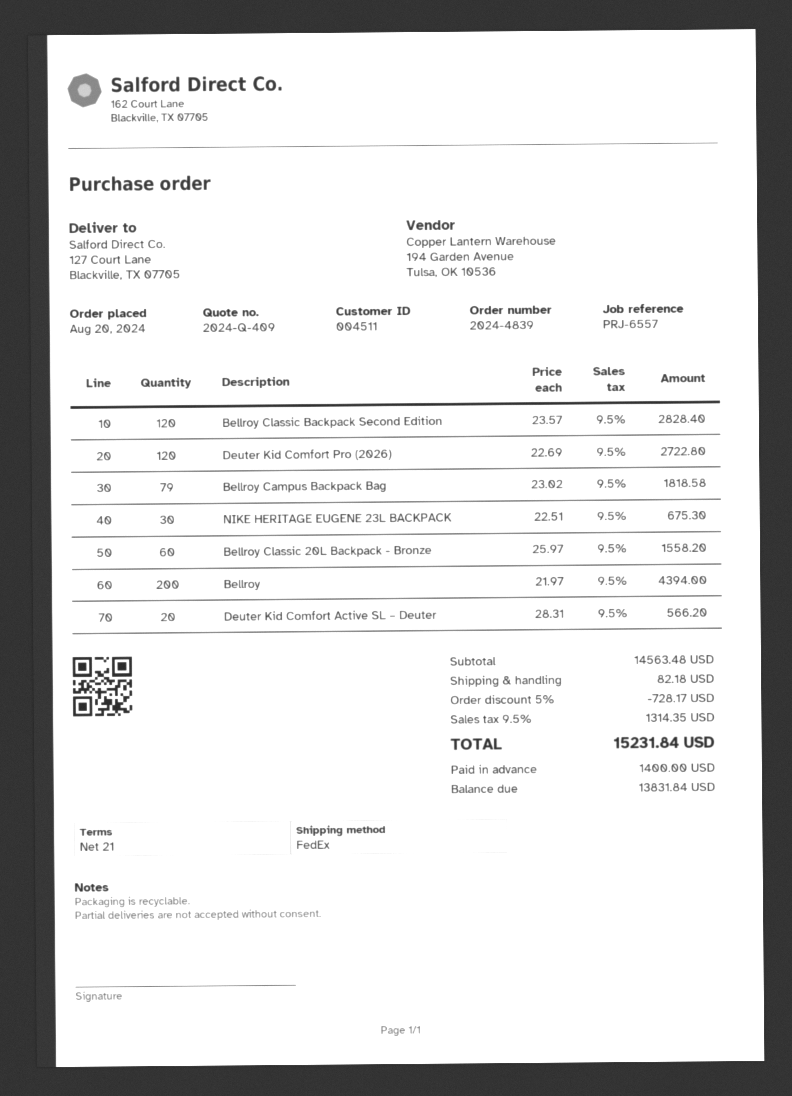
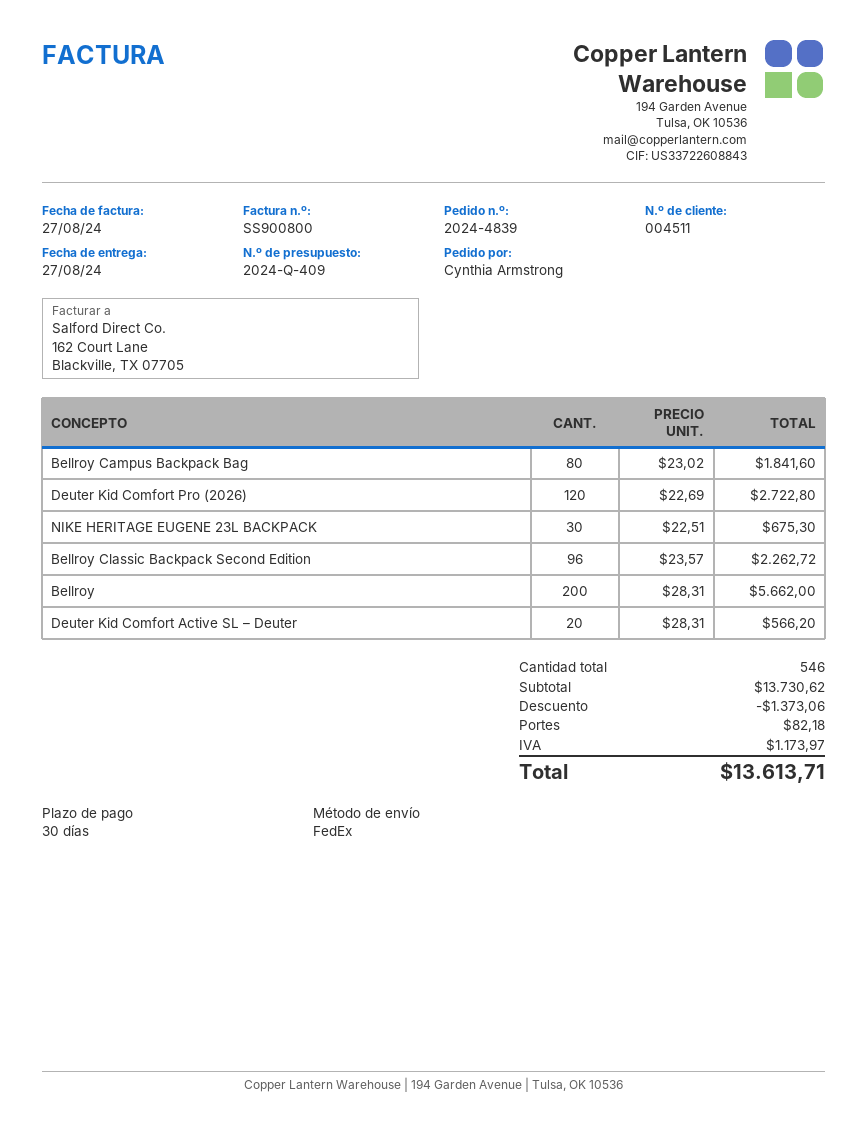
payment terms: 21 days -> 30 days
Bellroy Classic Backpack Second Edition: 120 x 23.57 = 2828.40 -> 96 x 23.57 = 2262.72
Bellroy Campus Backpack Bag: 79 x 23.02 = 1818.58 -> 80 x 23.02 = 1841.60
Bellroy Classic 20L Backpack - Bronze: 60 x 25.97 = 1558.20 -> none
Bellroy: 200 x 21.97 = 4394.00 -> 200 x 28.31 = 5662.00
subtotal: 14563.48 -> 13730.62
discount: 728.17 -> 1373.06
tax: 1314.35 -> 1173.97
total: 15231.84 -> 13613.71

